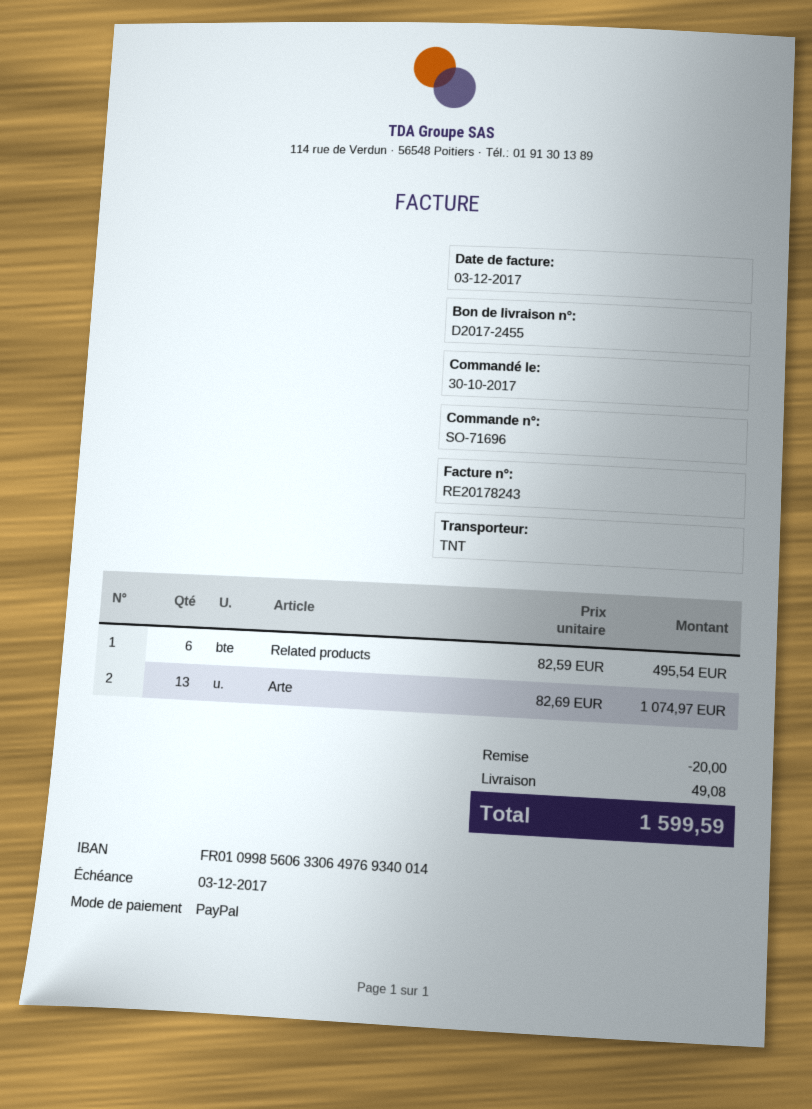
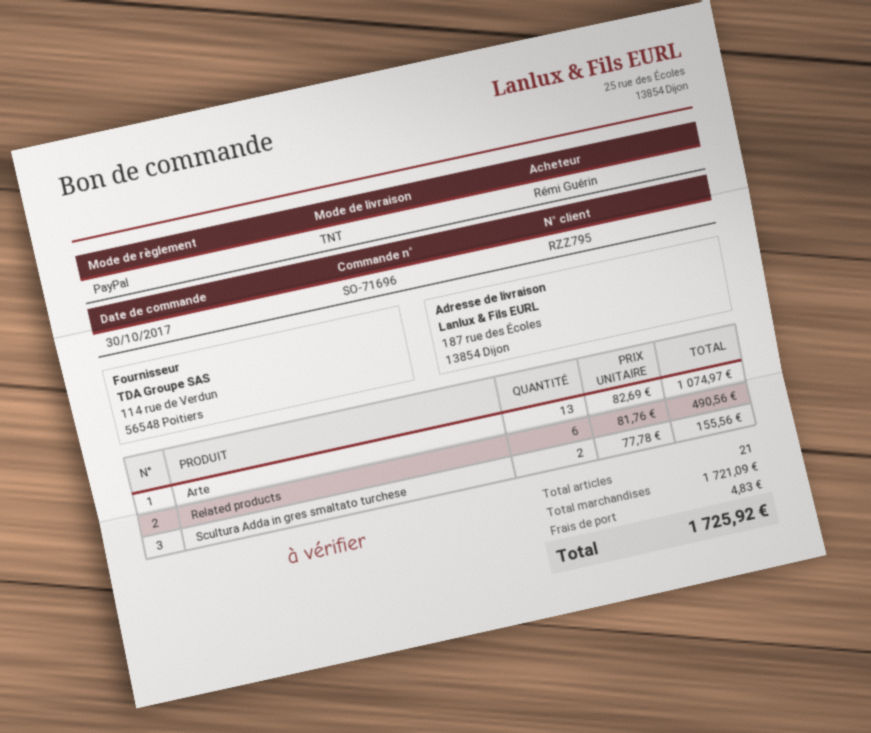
Related products: 6 x 82.59 = 495.54 -> 6 x 81.76 = 490.56
Scultura Adda in gres smaltato turchese: none -> 2 x 77.78 = 155.56
discount: 20.00 -> none
shipping: 49.08 -> 4.83
total: 1599.59 -> 1725.92

